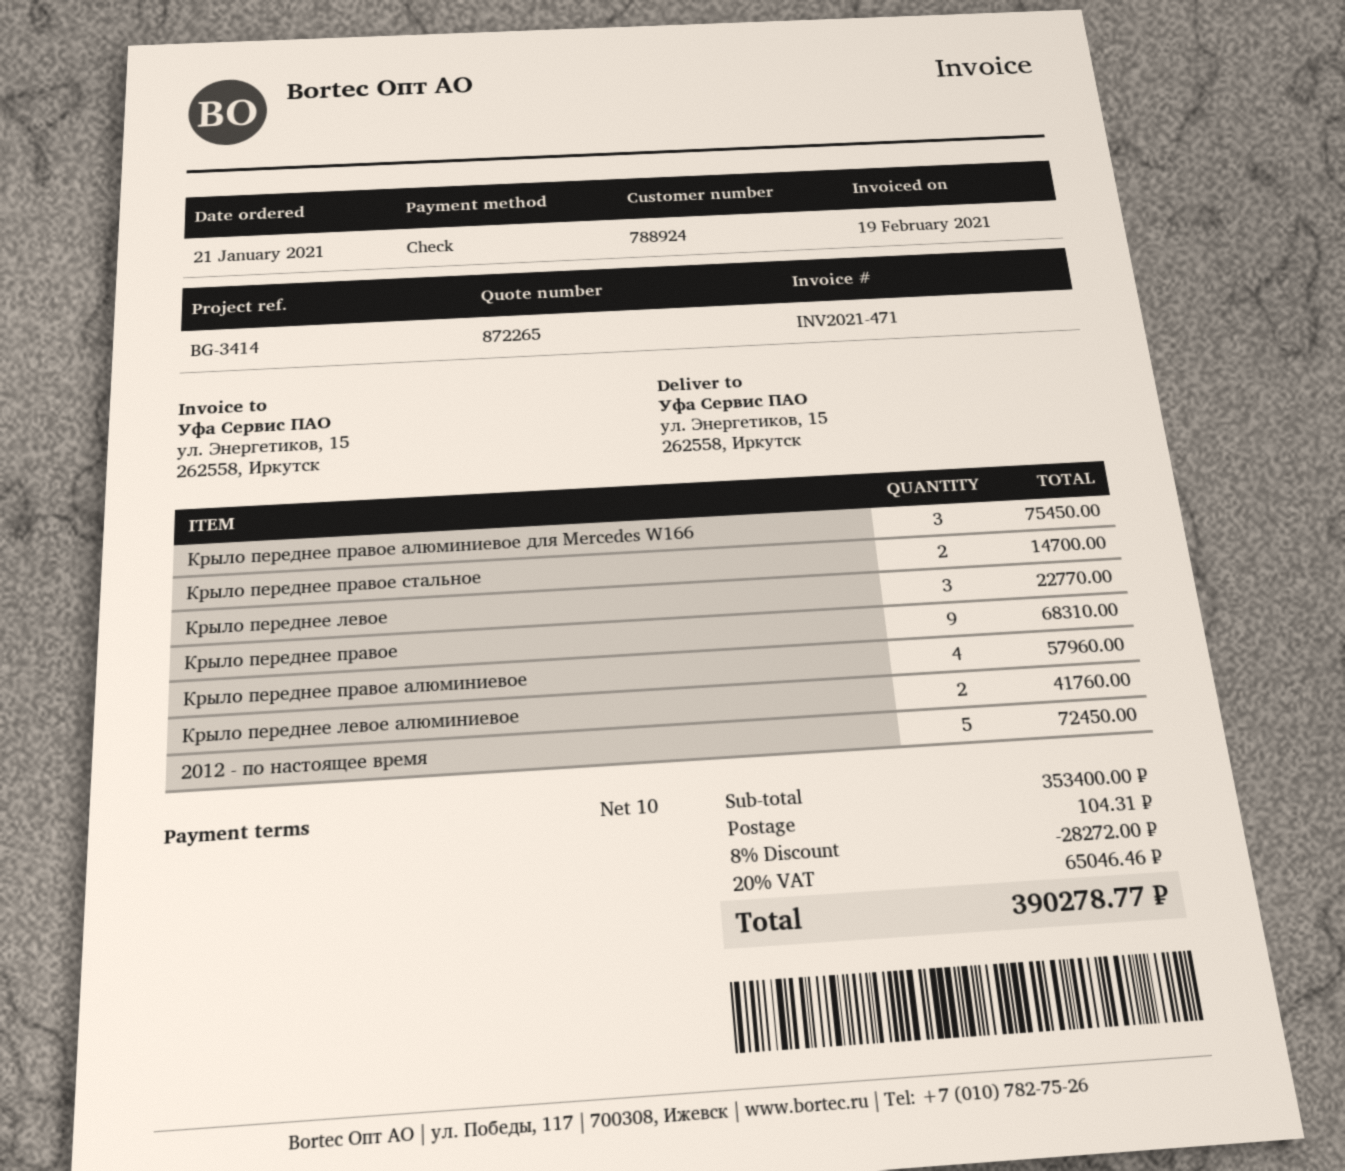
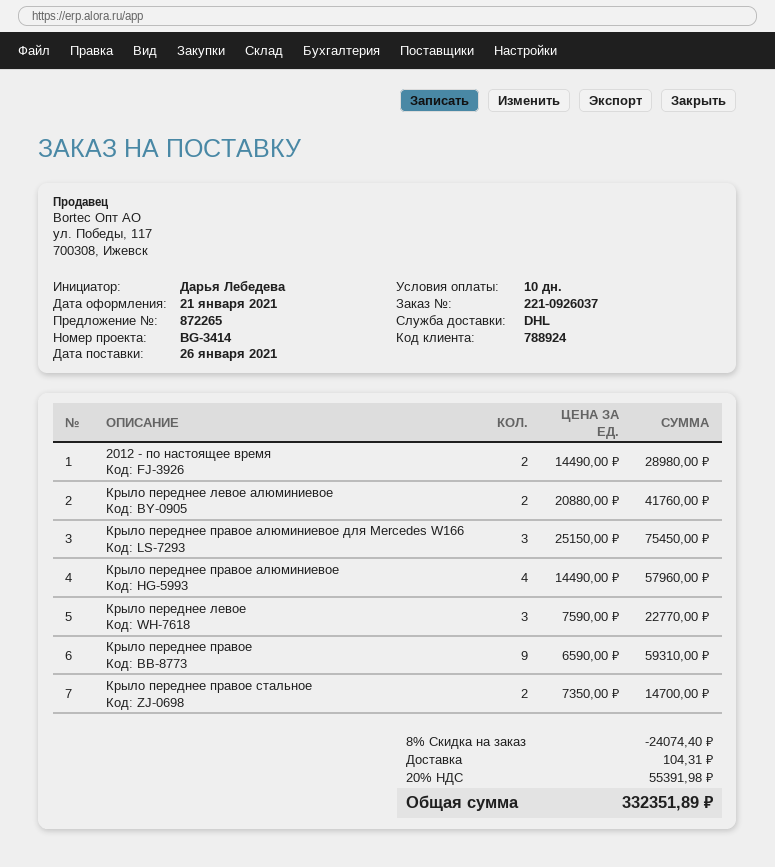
Крыло переднее правое: 9 for 68310.00 -> 9 for 59310.00
2012 - по настоящее время: 5 for 72450.00 -> 2 for 28980.00
discount: 8% = 28272.00 -> 8% = 24074.40
tax: 20% = 65046.46 -> 20% = 55391.98
total: 390278.77 -> 332351.89

